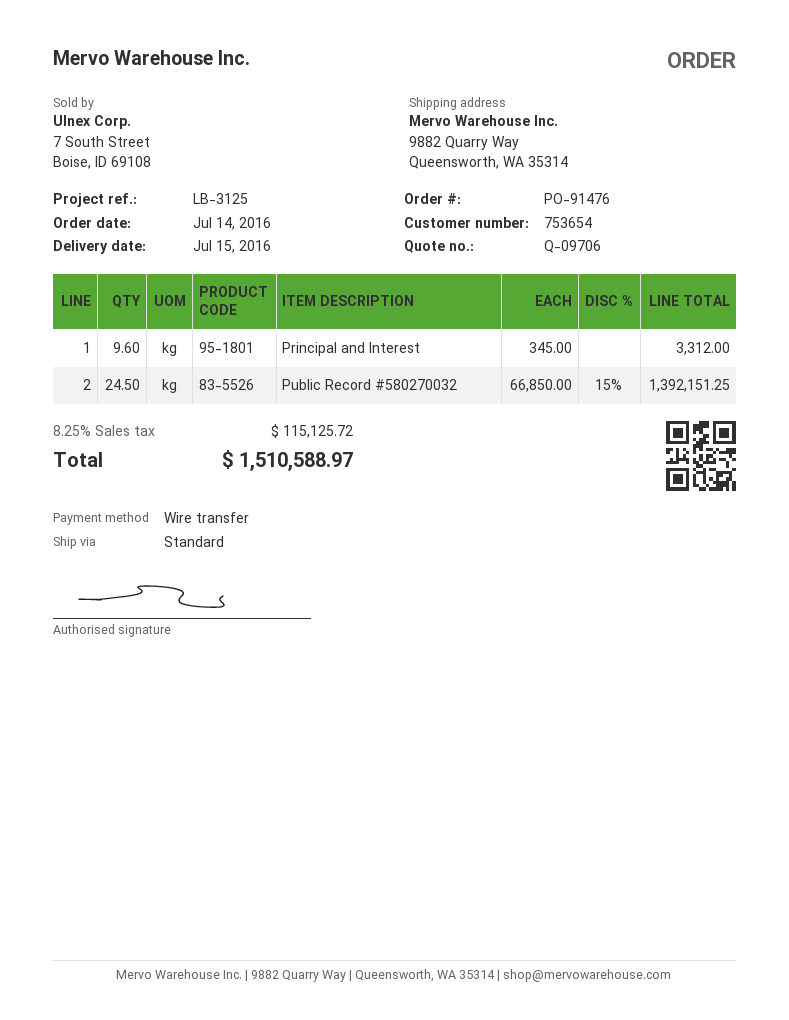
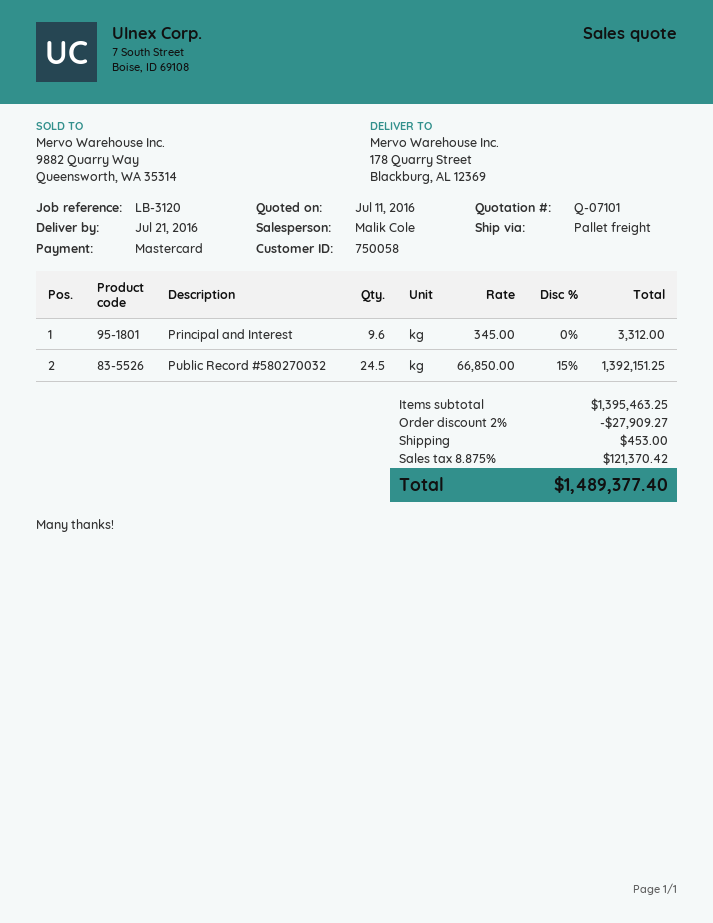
quote number: Q-09706 -> Q-07101
delivery date: 2016-07-15 -> 2016-07-21
customer number: 753654 -> 750058
reference: LB-3125 -> LB-3120
payment method: bank transfer -> Mastercard
shipping method: standard -> pallet freight
ship to: 9882 Quarry Way, Queensworth, WA 35314 -> 178 Quarry Street, Blackburg, AL 12369
discount: none -> 2% = 27909.27
shipping: none -> 453.00
tax: 8.25% = 115125.72 -> 8.875% = 121370.42
total: 1510588.97 -> 1489377.40

